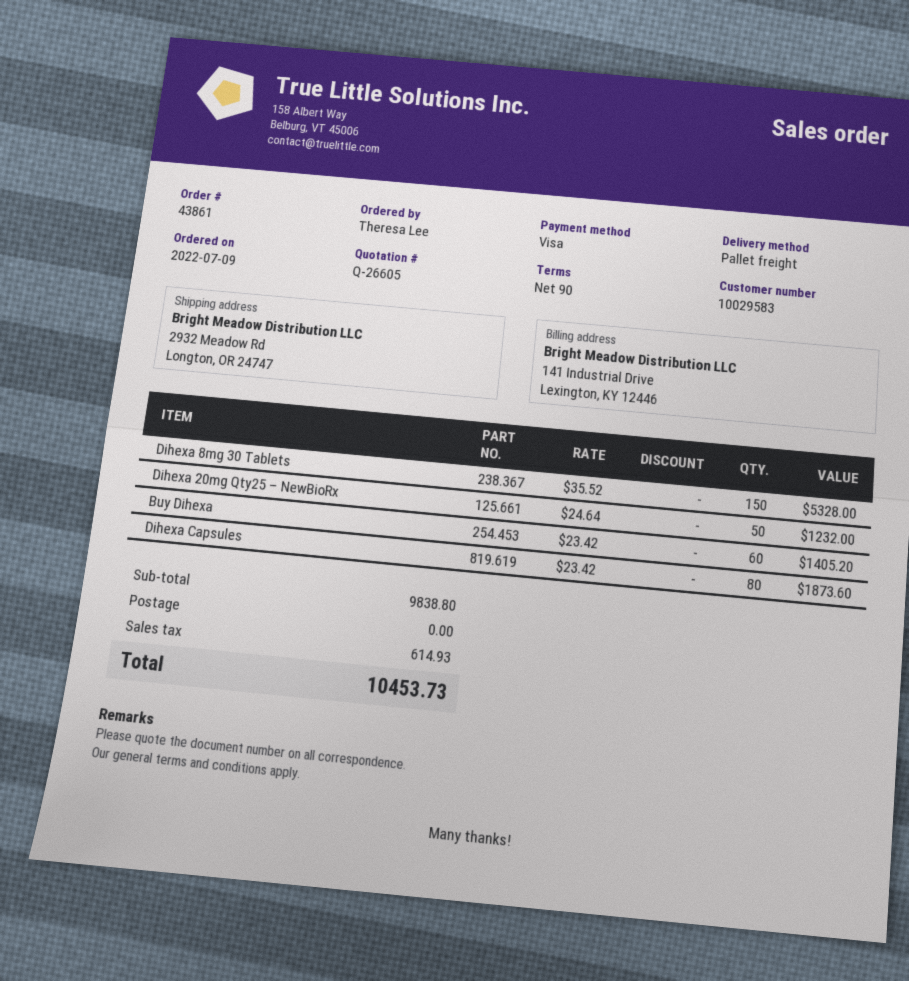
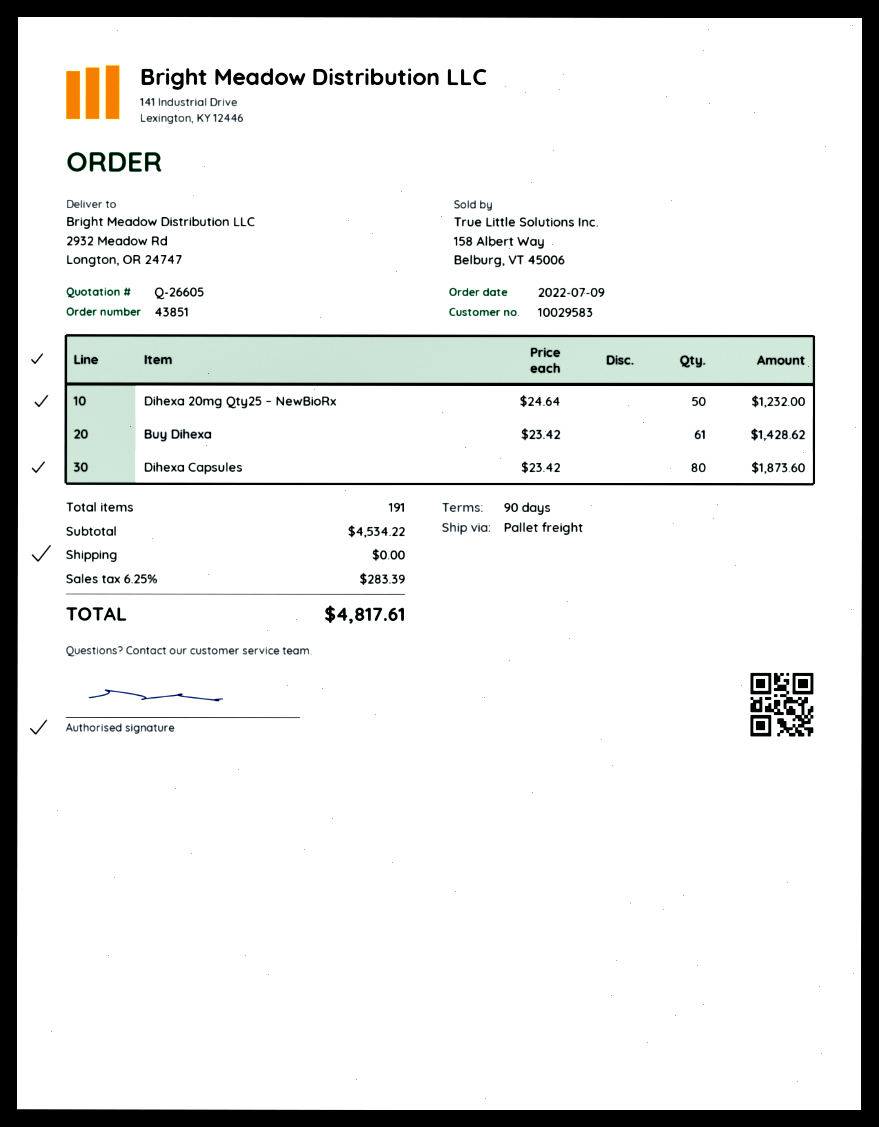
order number: 43861 -> 43851
Dihexa 8mg 30 Tablets: 150 x 35.52 = 5328.00 -> none
Buy Dihexa: 60 x 23.42 = 1405.20 -> 61 x 23.42 = 1428.62
subtotal: 9838.80 -> 4534.22
tax: 614.93 -> 283.39
total: 10453.73 -> 4817.61

